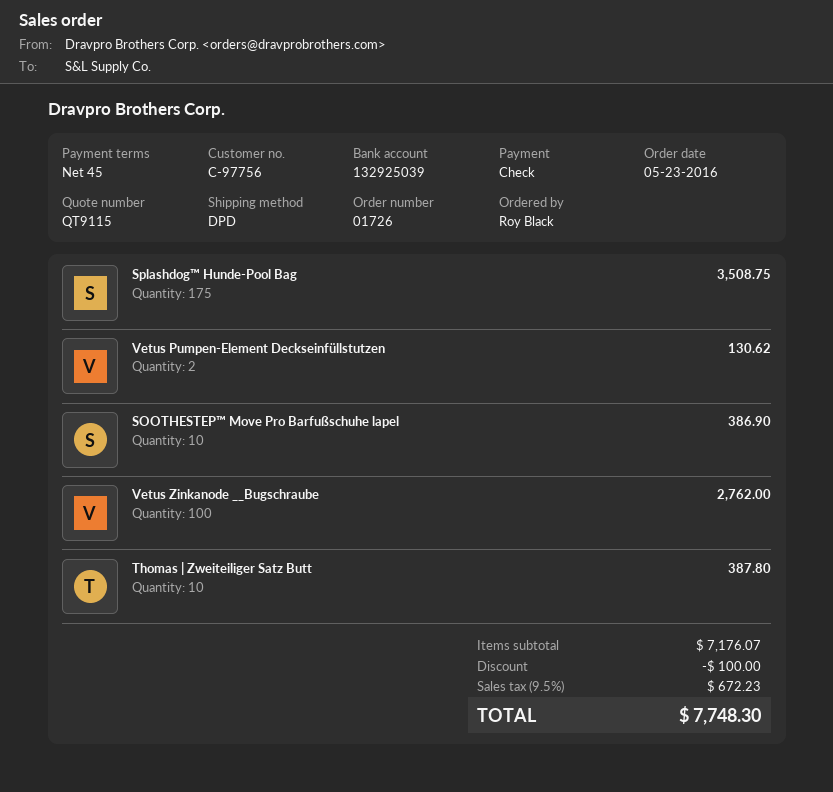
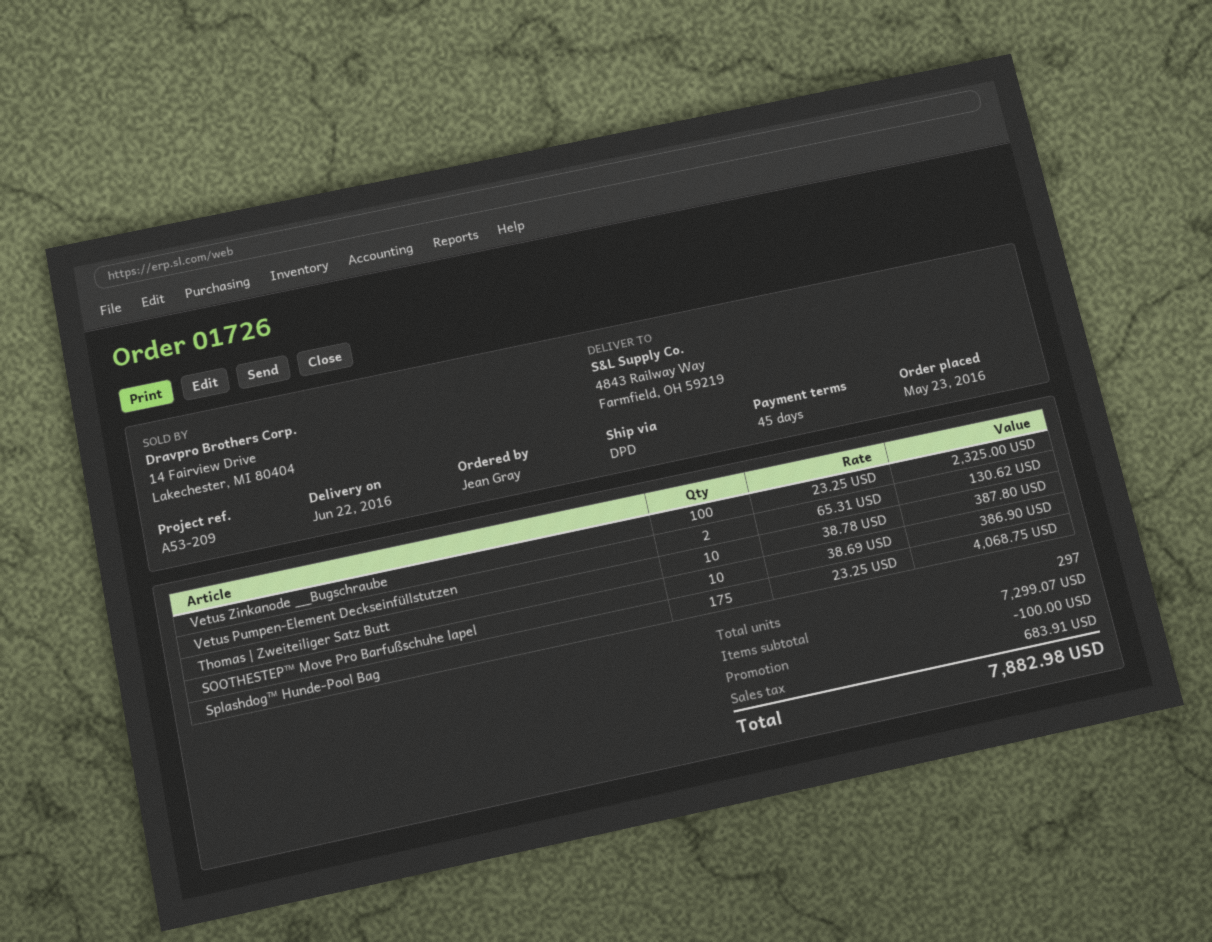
ordered by: Roy Black -> Jean Gray
Splashdog™ Hunde-Pool Bag: 175 for 3508.75 -> 175 for 4068.75
Vetus Zinkanode __Bugschraube: 100 for 2762.00 -> 100 for 2325.00
subtotal: 7176.07 -> 7299.07
tax: 672.23 -> 683.91
total: 7748.30 -> 7882.98

